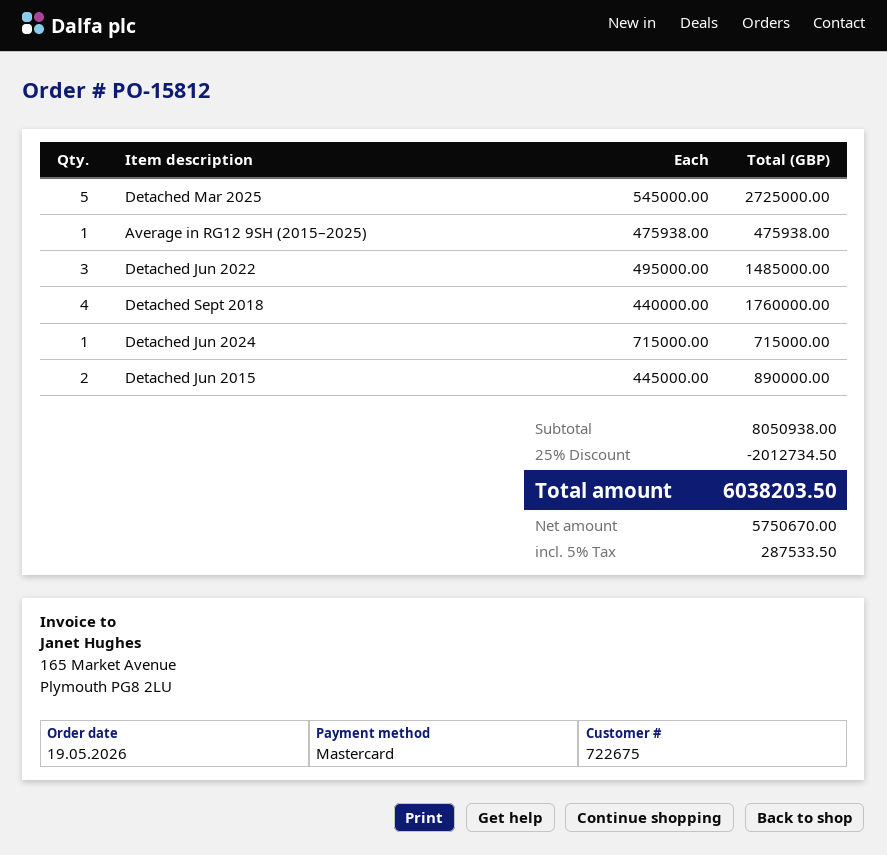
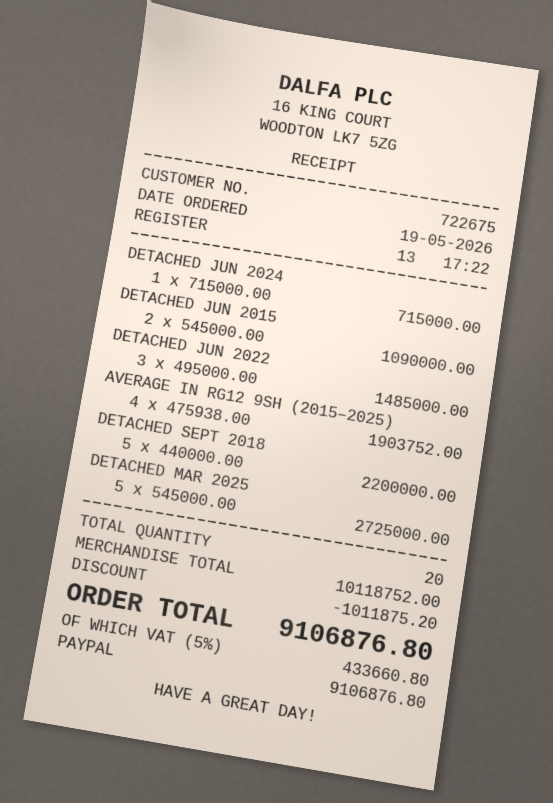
payment method: Mastercard -> PayPal
Average in RG12 9SH (2015–2025): 1 x 475938.00 = 475938.00 -> 4 x 475938.00 = 1903752.00
Detached Sept 2018: 4 x 440000.00 = 1760000.00 -> 5 x 440000.00 = 2200000.00
Detached Jun 2015: 2 x 445000.00 = 890000.00 -> 2 x 545000.00 = 1090000.00
subtotal: 8050938.00 -> 10118752.00
discount: 2012734.50 -> 1011875.20
tax: 5% = 287533.50 -> 5% = 433660.80
total: 6038203.50 -> 9106876.80

